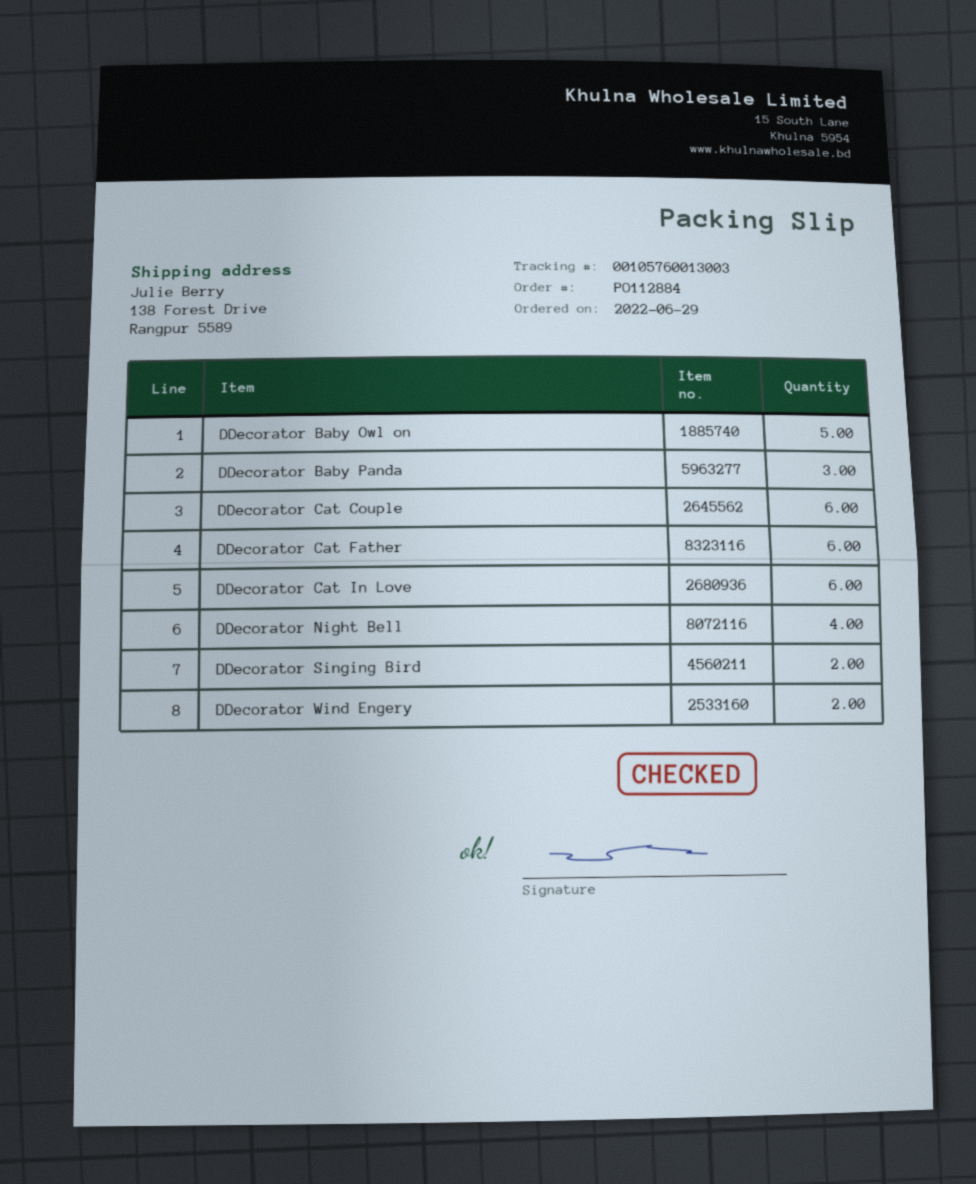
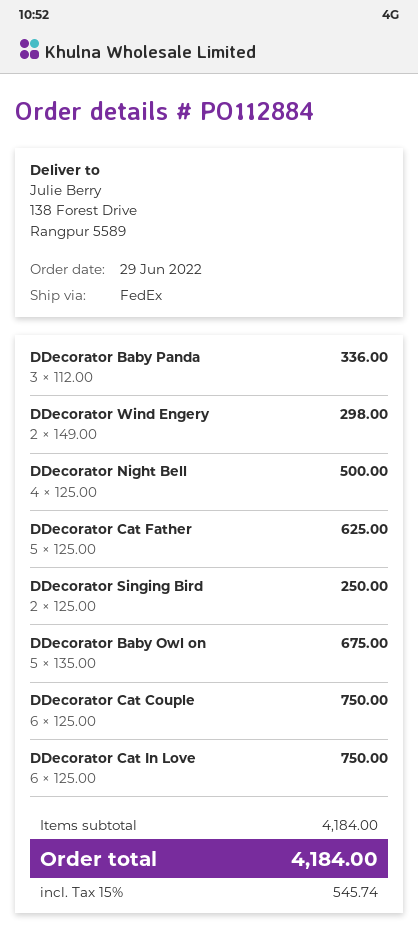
DDecorator Cat Father: 6 -> 5

